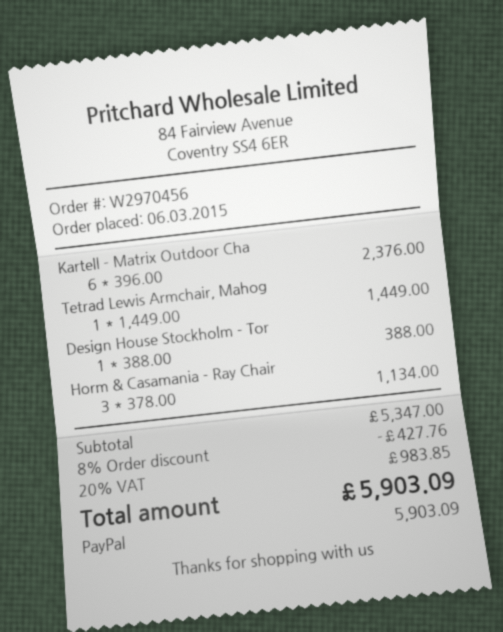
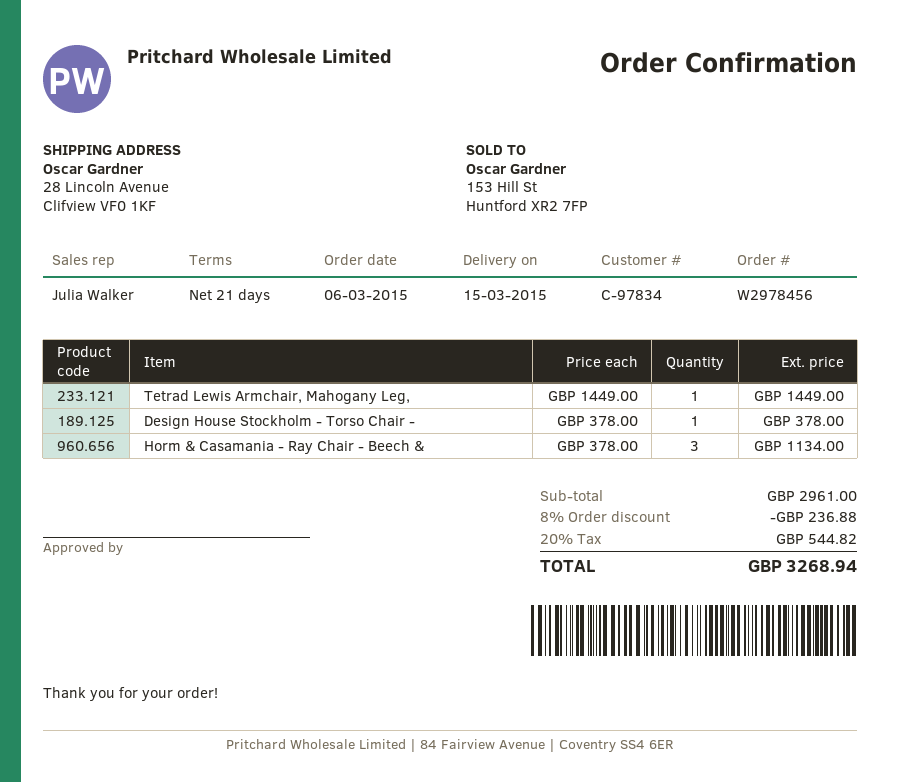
order number: W2970456 -> W2978456
Kartell - Matrix Outdoor Cha: 6 x 396.00 = 2376.00 -> none
Design House Stockholm - Tor: 1 x 388.00 = 388.00 -> 1 x 378.00 = 378.00
subtotal: 5347.00 -> 2961.00
discount: 8% = 427.76 -> 8% = 236.88
tax: 20% = 983.85 -> 20% = 544.82
total: 5903.09 -> 3268.94

